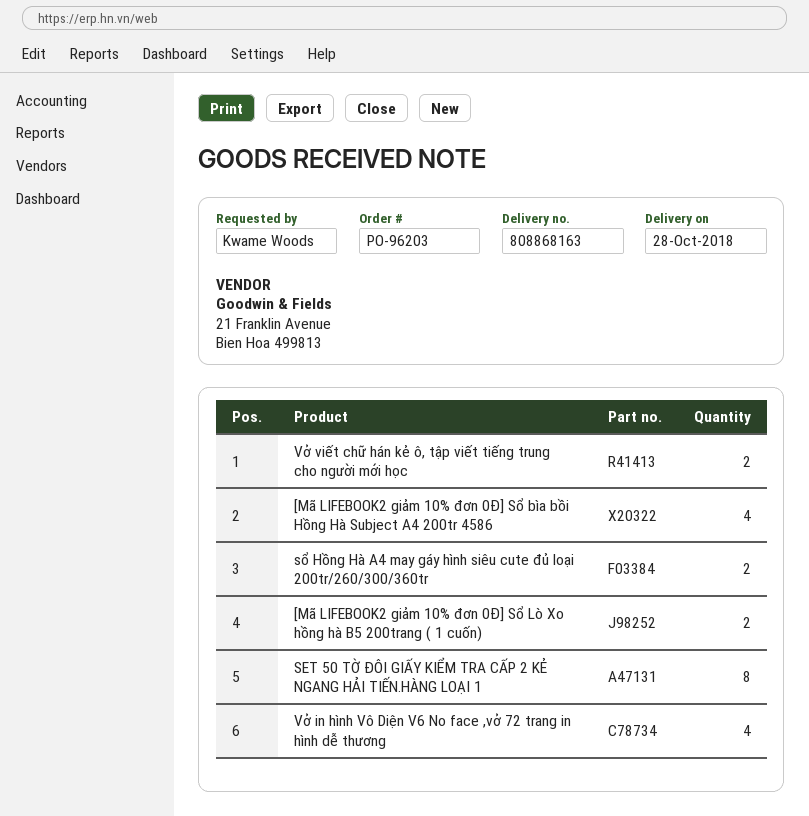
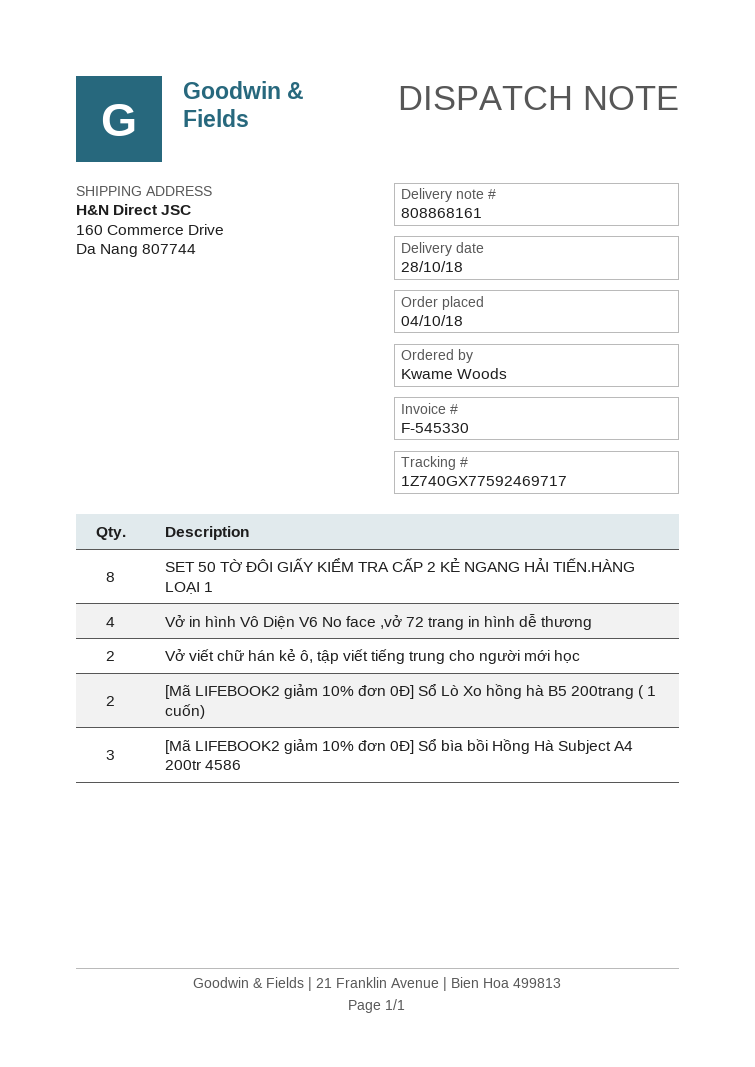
delivery note number: 808868163 -> 808868161
[Mã LIFEBOOK2 giảm 10% đơn 0Đ] Sổ bìa bồi Hồng Hà Subject A4 200tr 4586: 4 -> 3
sổ Hồng Hà A4 may gáy hình siêu cute đủ loại 200tr/260/300/360tr: 2 -> none

